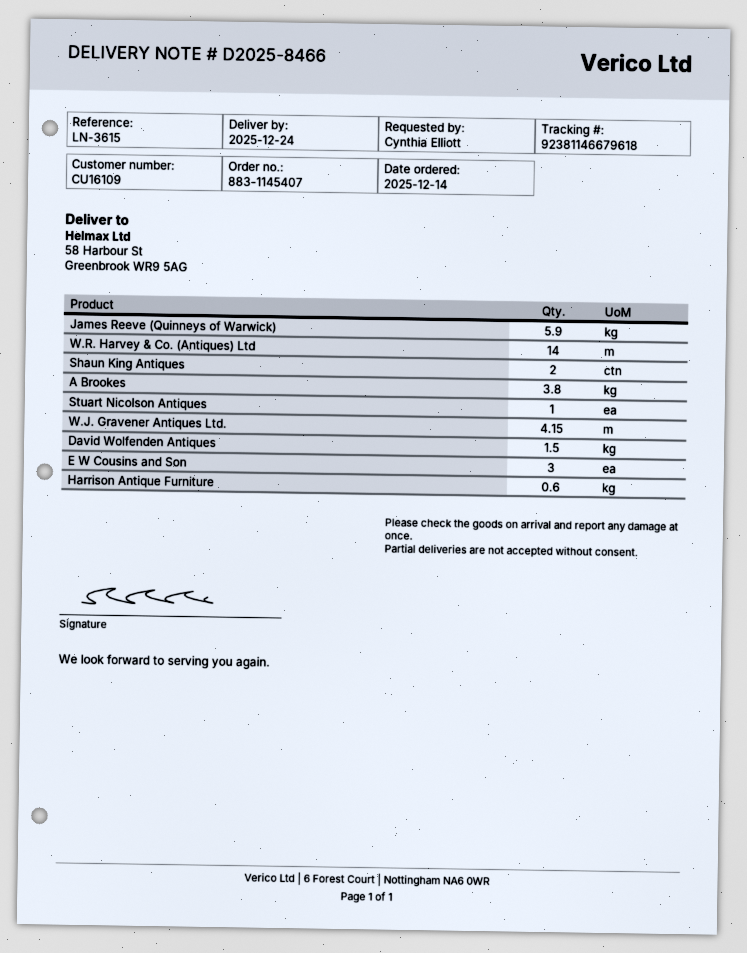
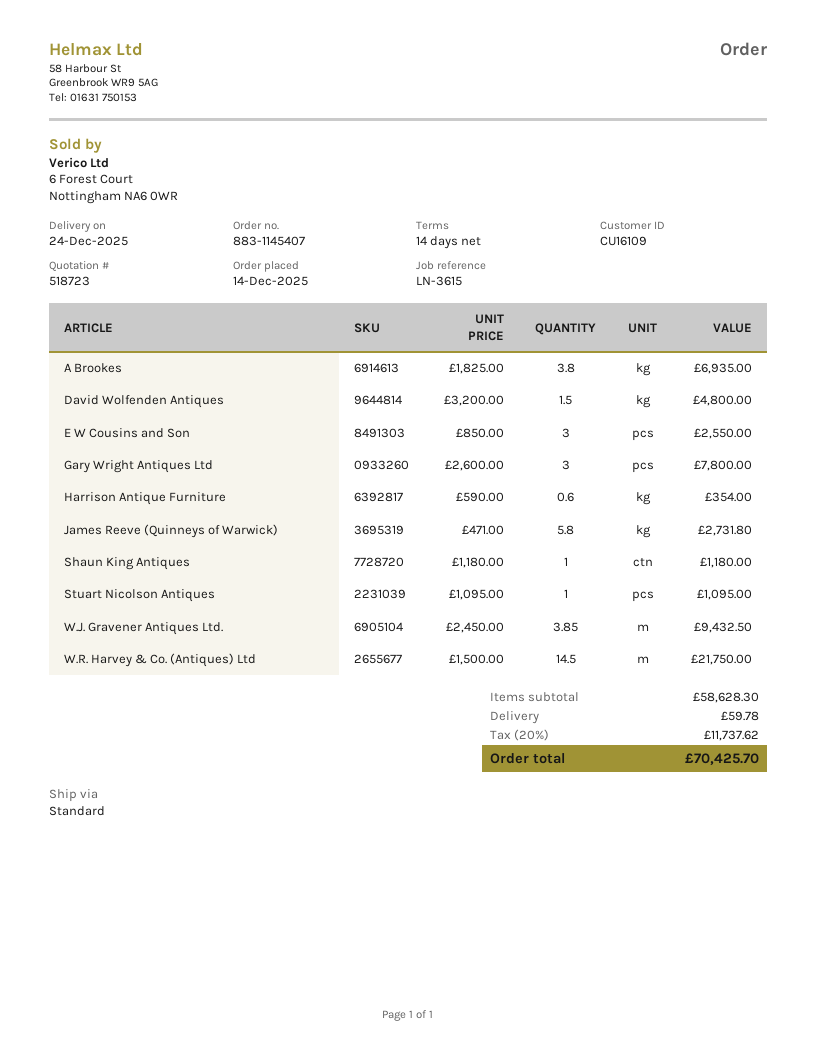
James Reeve (Quinneys of Warwick): 5.9 -> 5.8
W.R. Harvey & Co. (Antiques) Ltd: 14 -> 14.5
Shaun King Antiques: 2 -> 1
W.J. Gravener Antiques Ltd.: 4.15 -> 3.85
Gary Wright Antiques Ltd: none -> 3

